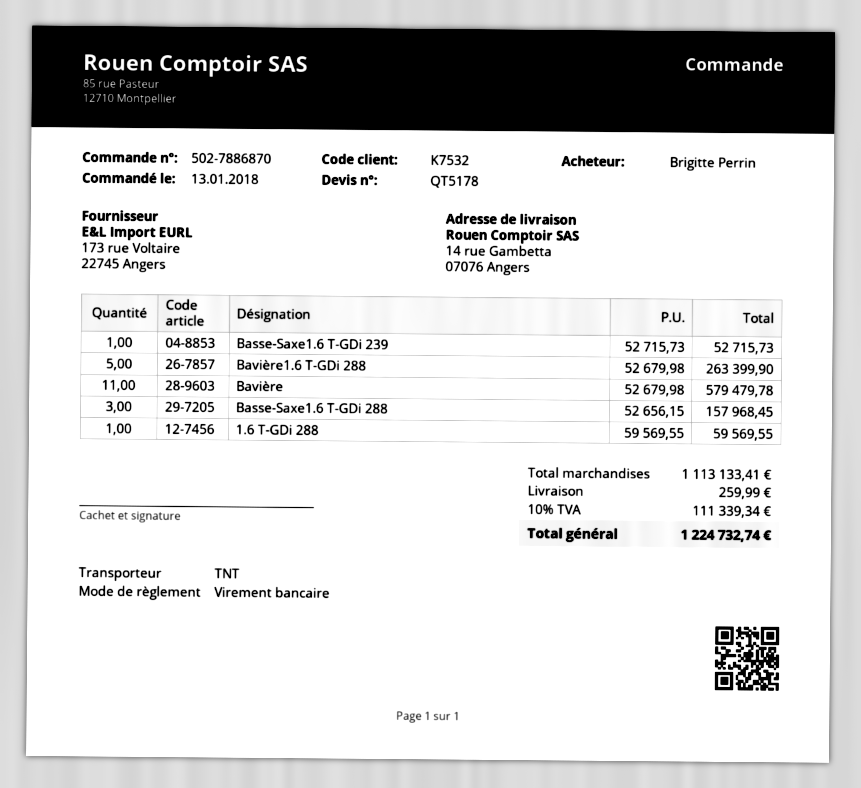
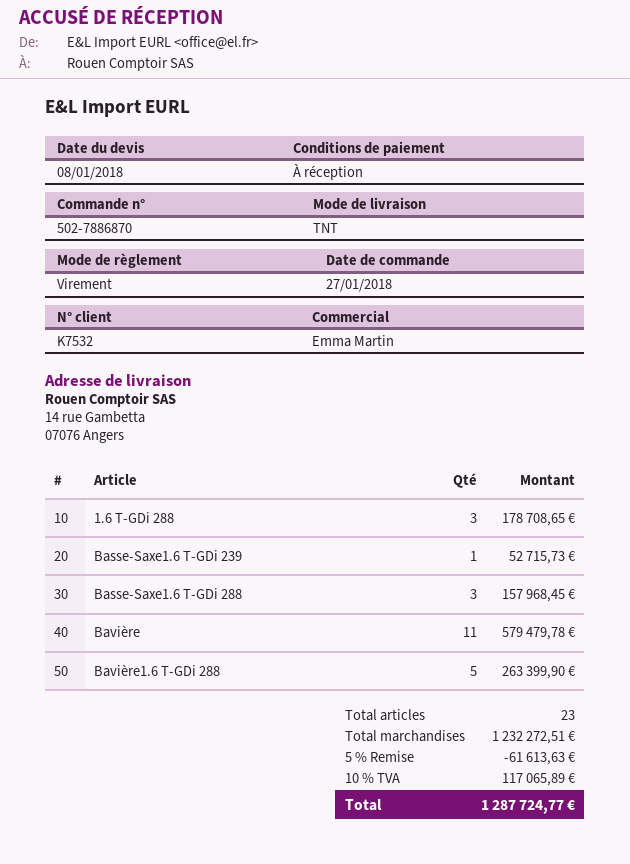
order date: 2018-01-13 -> 2018-01-27
1.6 T-GDi 288: 1 for 59569.55 -> 3 for 178708.65
subtotal: 1113133.41 -> 1232272.51
discount: none -> 5% = 61613.63
shipping: 259.99 -> none
tax: 10% = 111339.34 -> 10% = 117065.89
total: 1224732.74 -> 1287724.77

